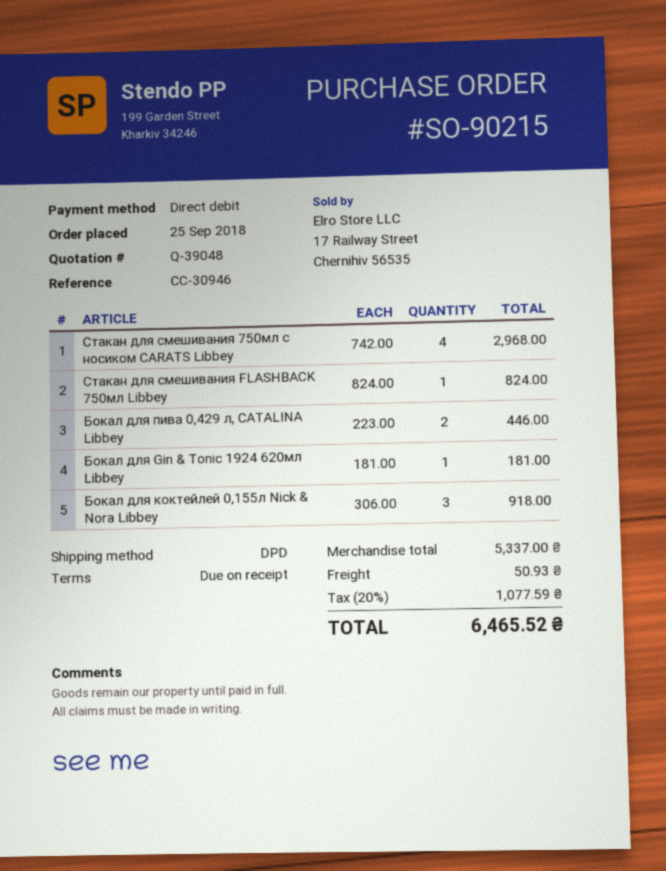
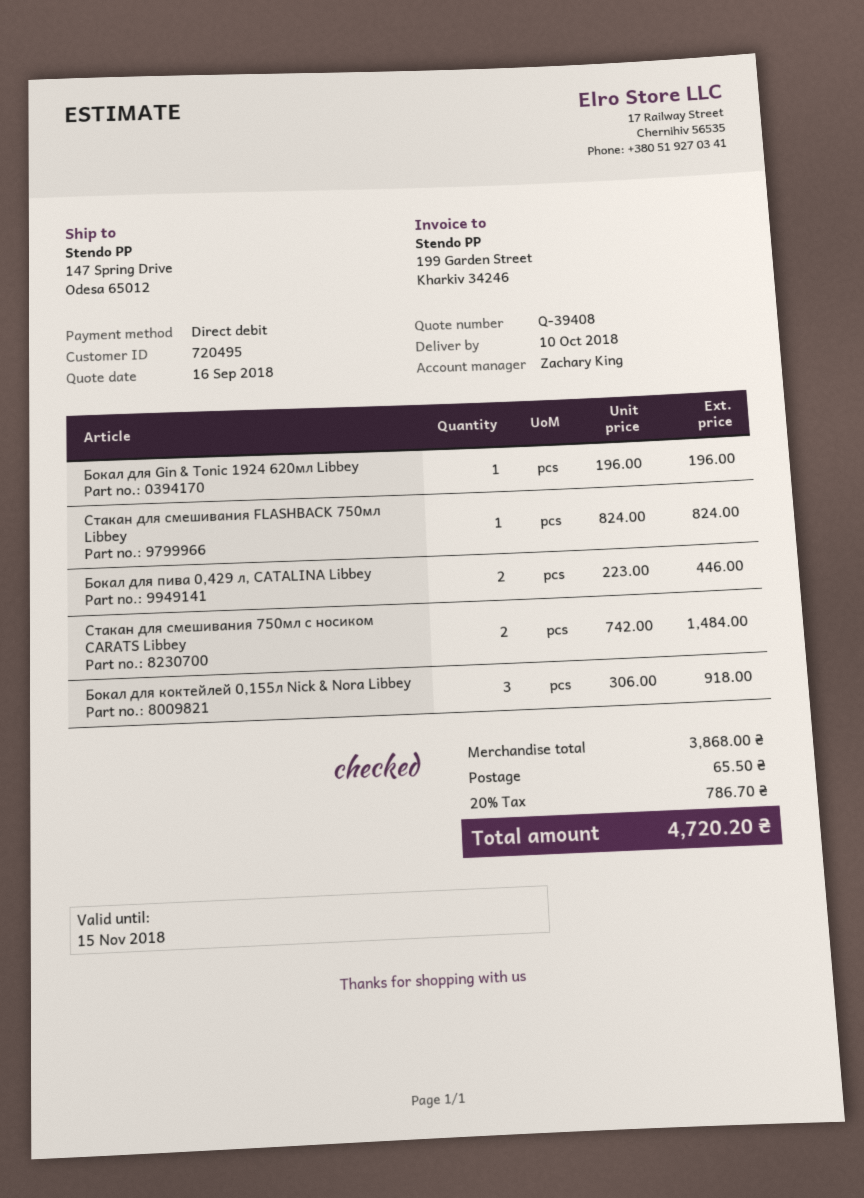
quote number: Q-39048 -> Q-39408
Стакан для смешивания 750мл с носиком CARATS Libbey: 4 x 742.00 = 2968.00 -> 2 x 742.00 = 1484.00
Бокал для Gin & Tonic 1924 620мл Libbey: 1 x 181.00 = 181.00 -> 1 x 196.00 = 196.00
subtotal: 5337.00 -> 3868.00
shipping: 50.93 -> 65.50
tax: 20% = 1077.59 -> 20% = 786.70
total: 6465.52 -> 4720.20

